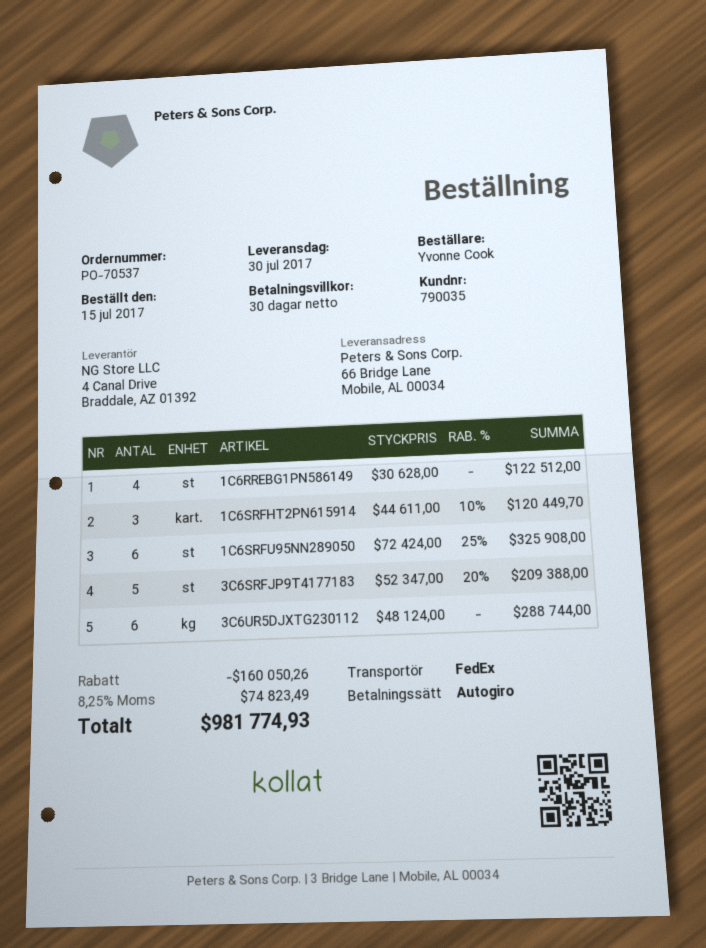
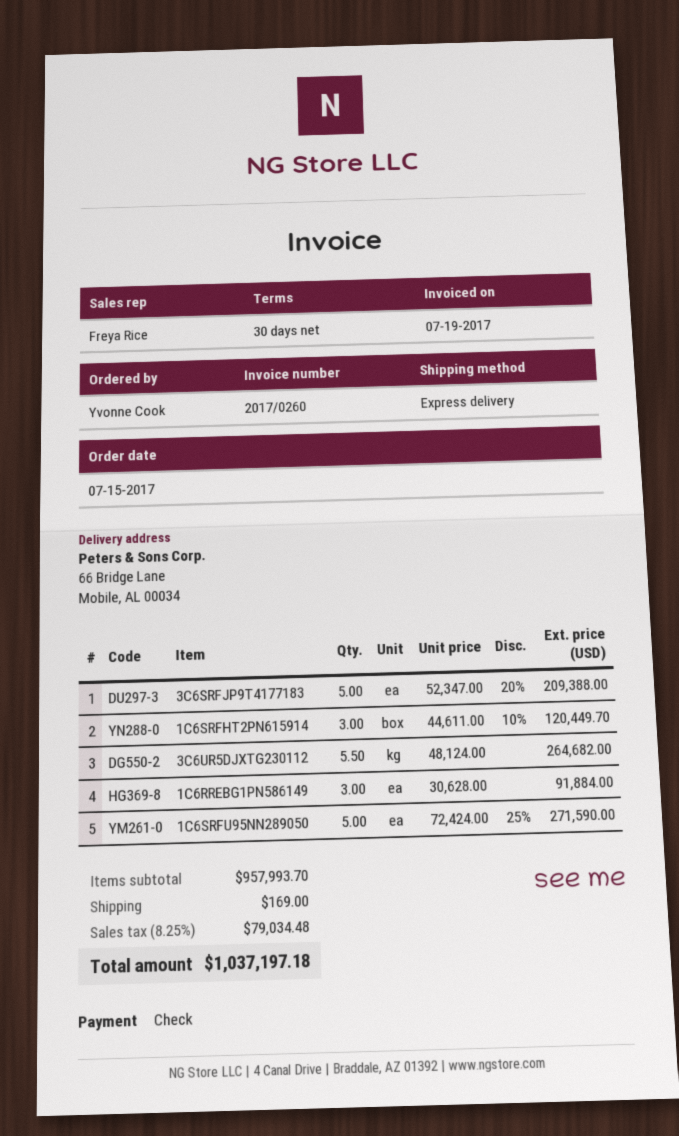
payment method: direct debit -> cheque
shipping method: FedEx -> express
1C6RREBG1PN586149: 4 x 30628.00 = 122512.00 -> 3 x 30628.00 = 91884.00
1C6SRFU95NN289050: 6 x 72424.00 - 25% = 325908.00 -> 5 x 72424.00 - 25% = 271590.00
3C6UR5DJXTG230112: 6 x 48124.00 = 288744.00 -> 5.5 x 48124.00 = 264682.00
discount: 160050.26 -> none
shipping: none -> 169.00
tax: 8.25% = 74823.49 -> 8.25% = 79034.48
total: 981774.93 -> 1037197.18

